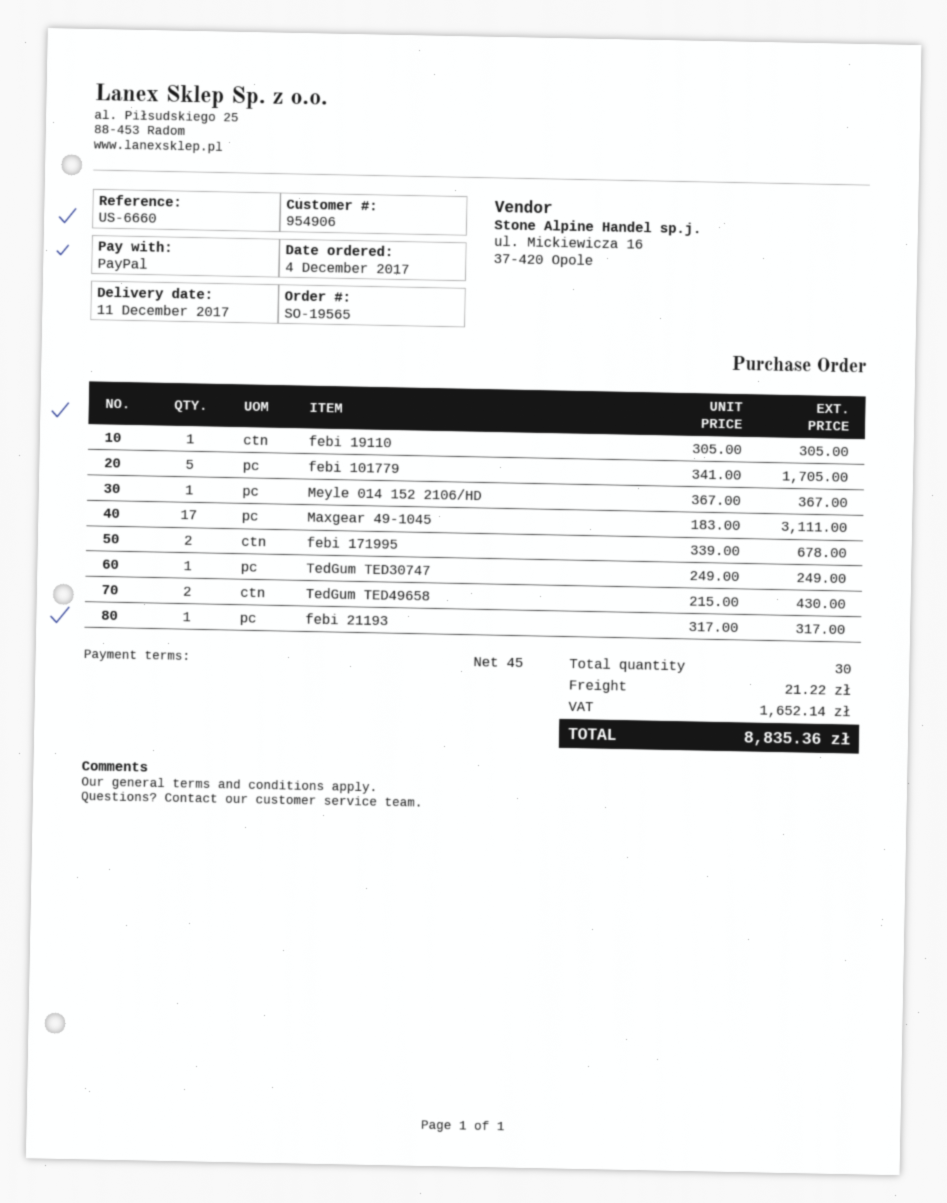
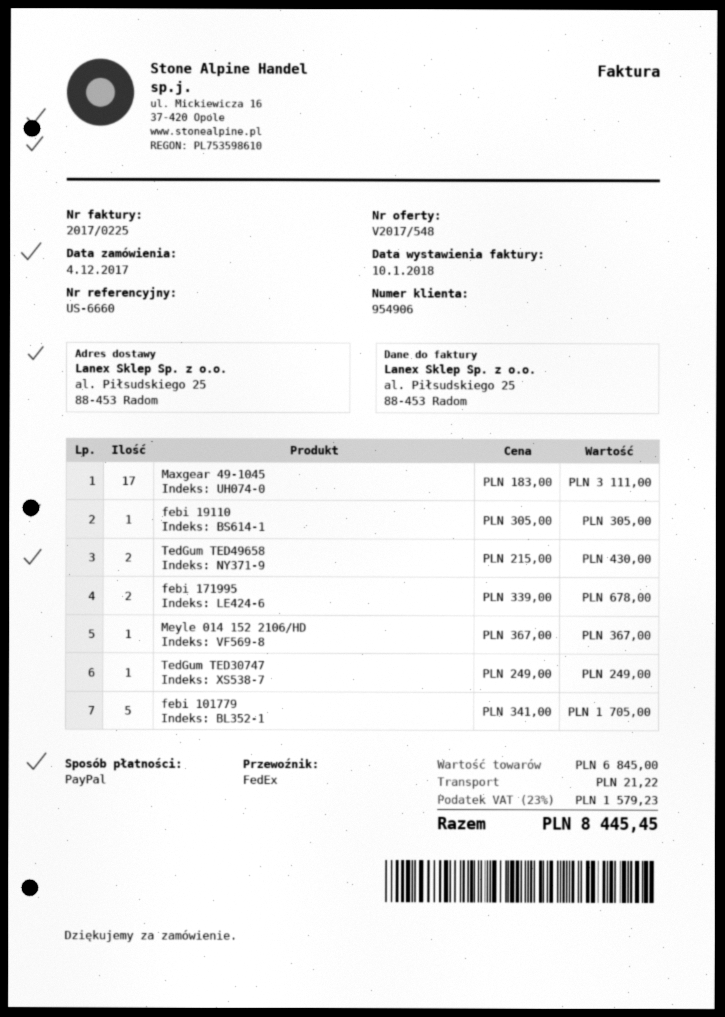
febi 21193: 1 x 317.00 = 317.00 -> none
tax: 1652.14 -> 1579.23
total: 8835.36 -> 8445.45

